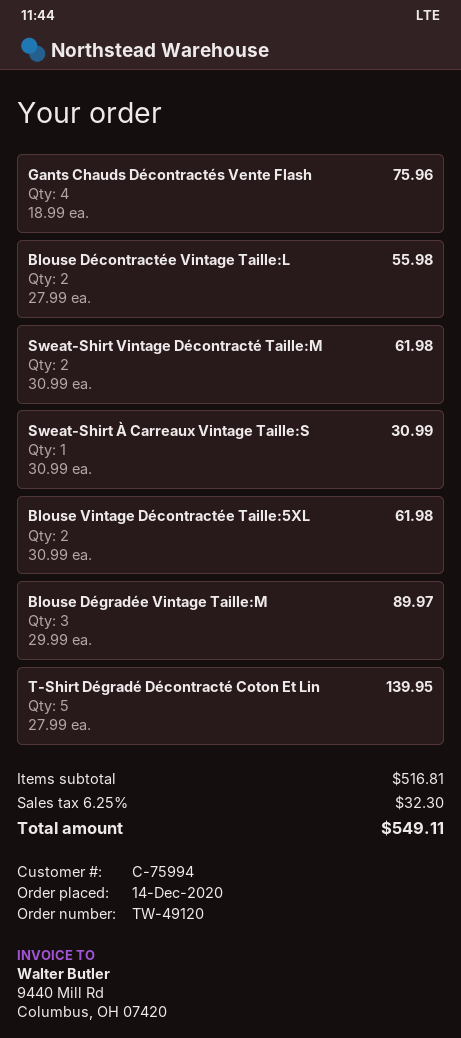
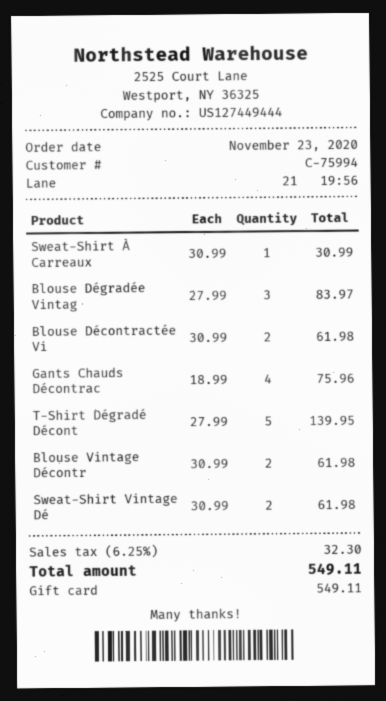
order date: 2020-12-14 -> 2020-11-23
Blouse Décontractée Vintage Taille:L: 2 x 27.99 = 55.98 -> 2 x 30.99 = 61.98
Blouse Dégradée Vintage Taille:M: 3 x 29.99 = 89.97 -> 3 x 27.99 = 83.97

